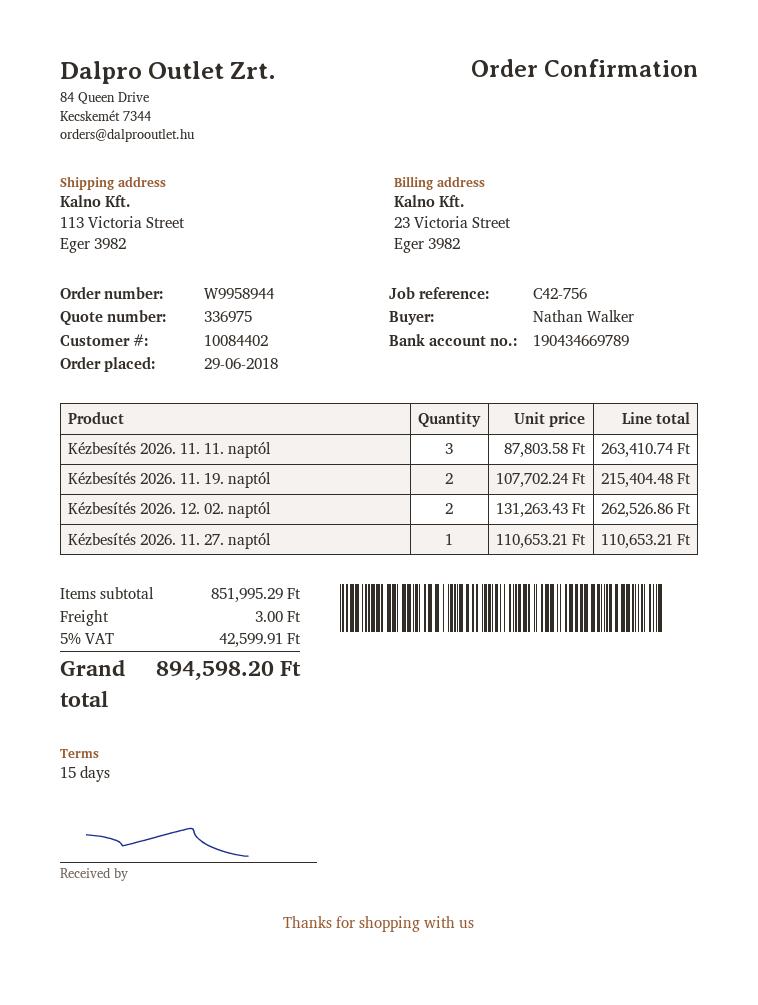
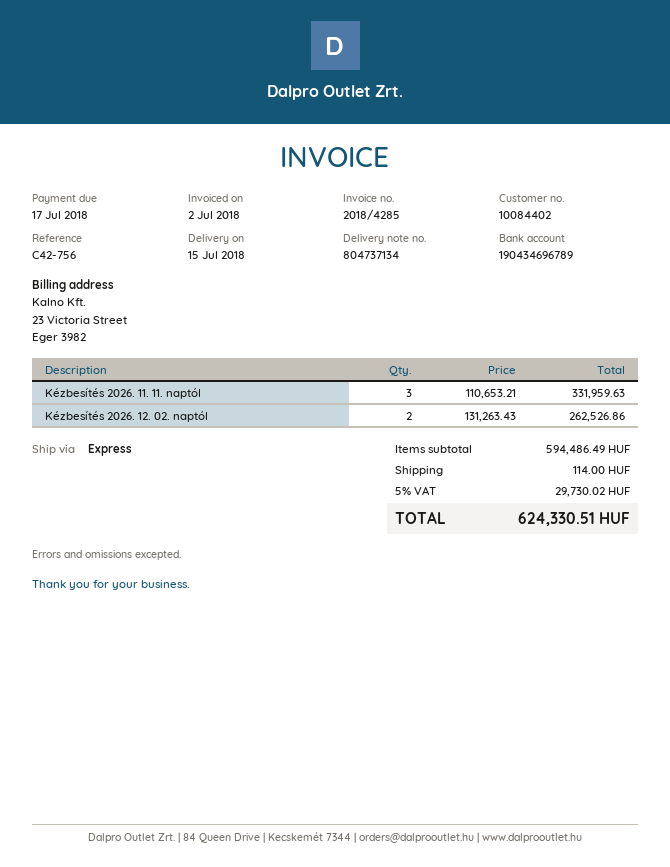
bank account: 190434669789 -> 190434696789
Kézbesítés 2026. 11. 11. naptól: 3 x 87803.58 = 263410.74 -> 3 x 110653.21 = 331959.63
Kézbesítés 2026. 11. 19. naptól: 2 x 107702.24 = 215404.48 -> none
Kézbesítés 2026. 11. 27. naptól: 1 x 110653.21 = 110653.21 -> none
subtotal: 851995.29 -> 594486.49
shipping: 3.00 -> 114.00
tax: 5% = 42599.91 -> 5% = 29730.02
total: 894598.20 -> 624330.51

